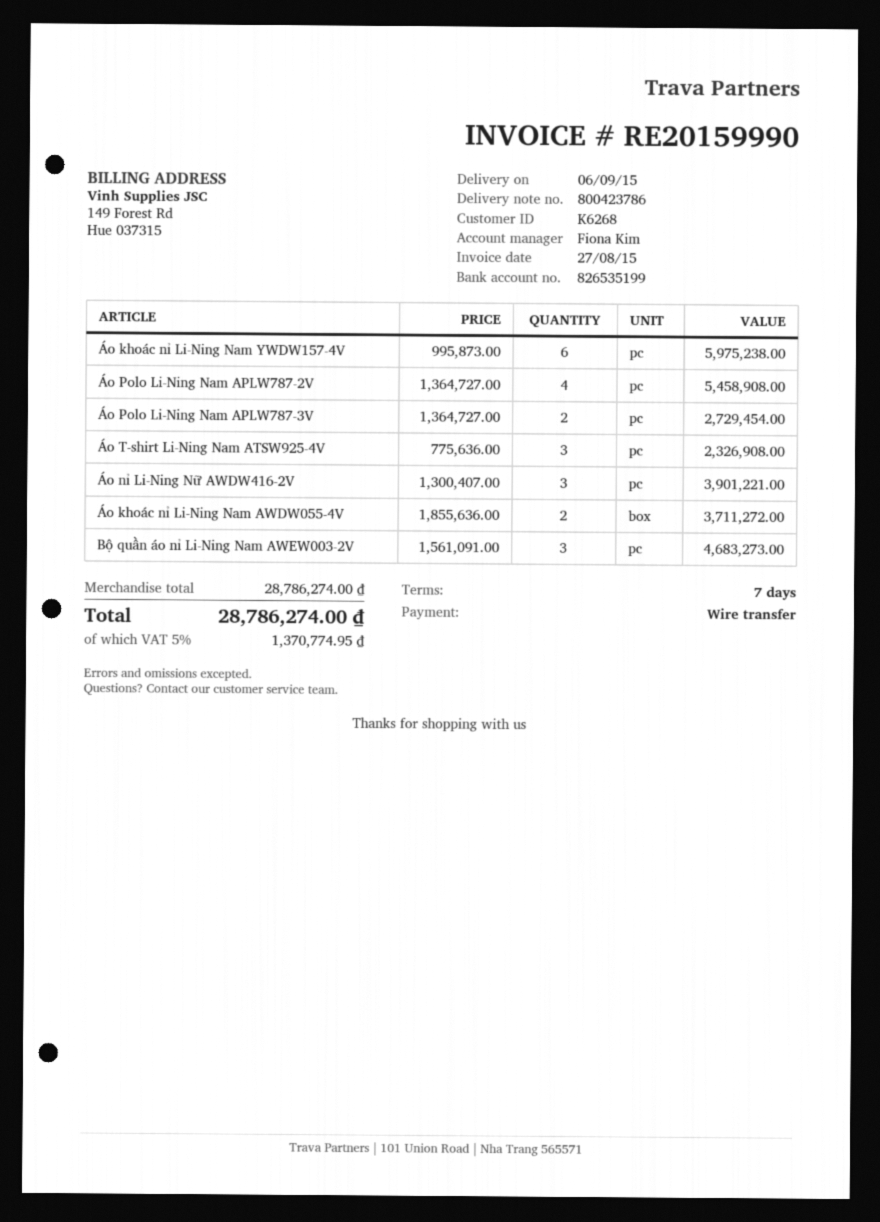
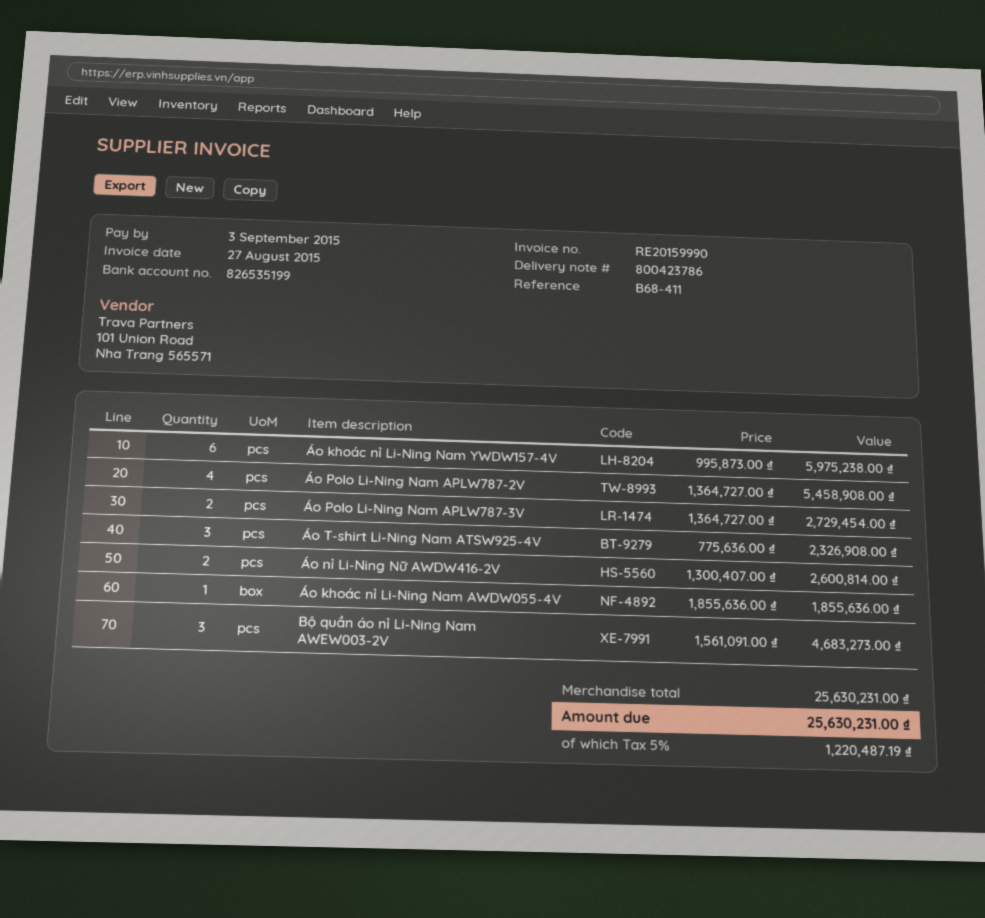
Áo nỉ Li-Ning Nữ AWDW416-2V: 3 x 1300407.00 = 3901221.00 -> 2 x 1300407.00 = 2600814.00
Áo khoác nỉ Li-Ning Nam AWDW055-4V: 2 x 1855636.00 = 3711272.00 -> 1 x 1855636.00 = 1855636.00
subtotal: 28786274.00 -> 25630231.00
tax: 5% = 1370774.95 -> 5% = 1220487.19
total: 28786274.00 -> 25630231.00

